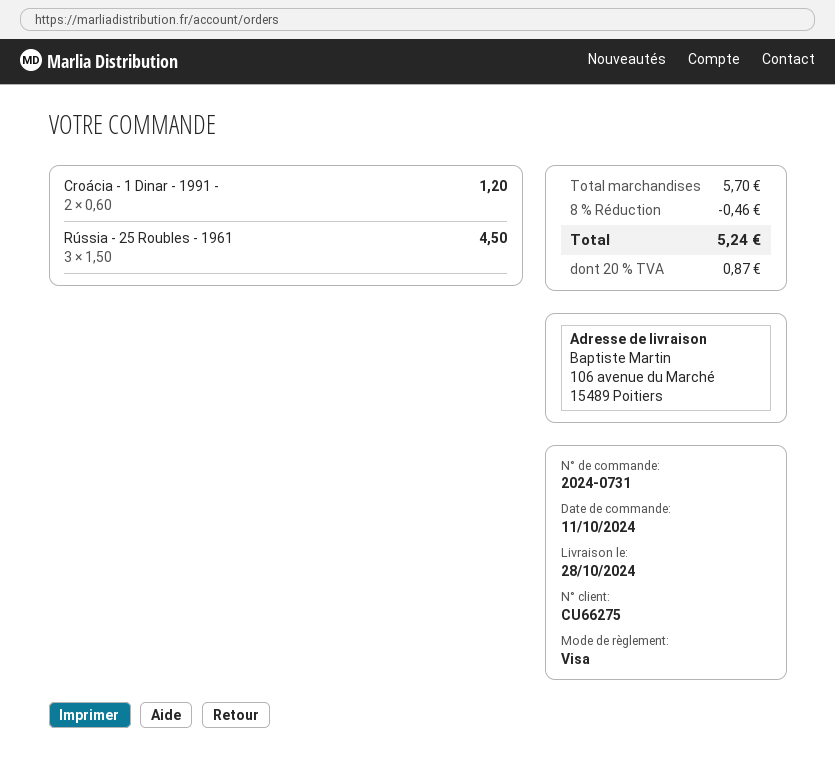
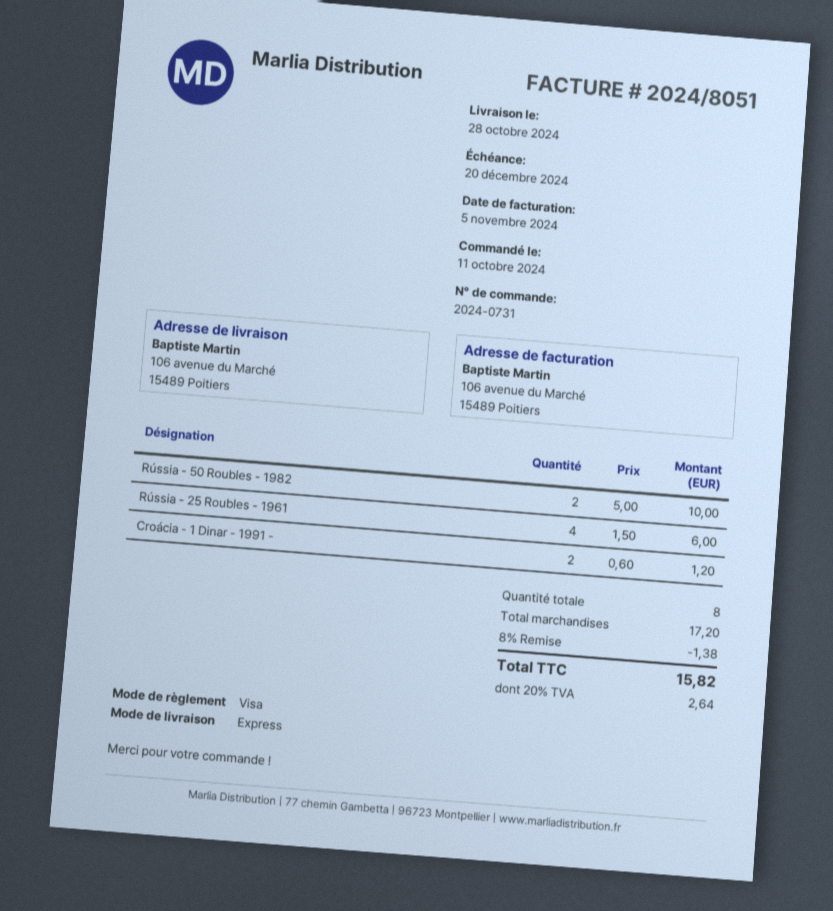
Rússia - 25 Roubles - 1961: 3 x 1.50 = 4.50 -> 4 x 1.50 = 6.00
Rússia - 50 Roubles - 1982: none -> 2 x 5.00 = 10.00
subtotal: 5.70 -> 17.20
discount: 8% = 0.46 -> 8% = 1.38
tax: 20% = 0.87 -> 20% = 2.64
total: 5.24 -> 15.82

